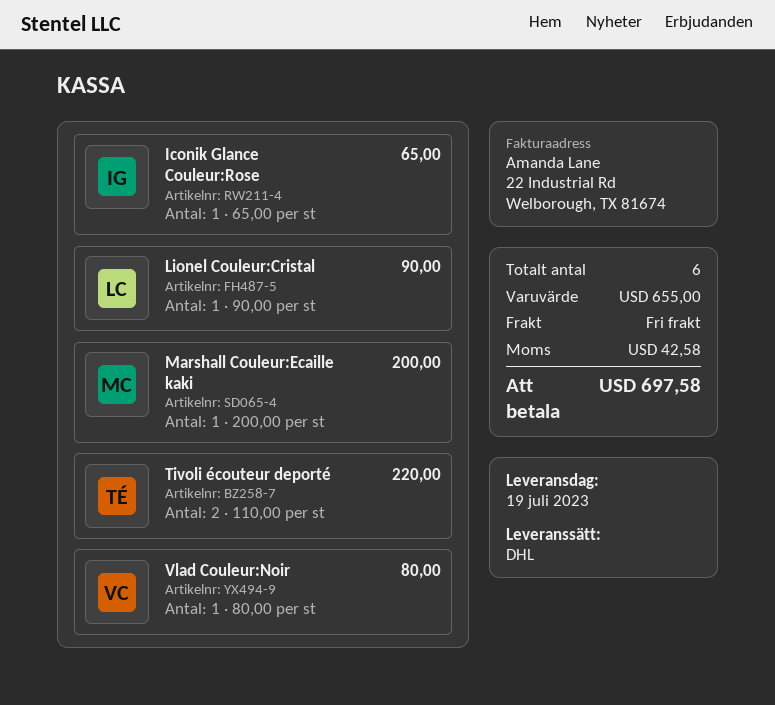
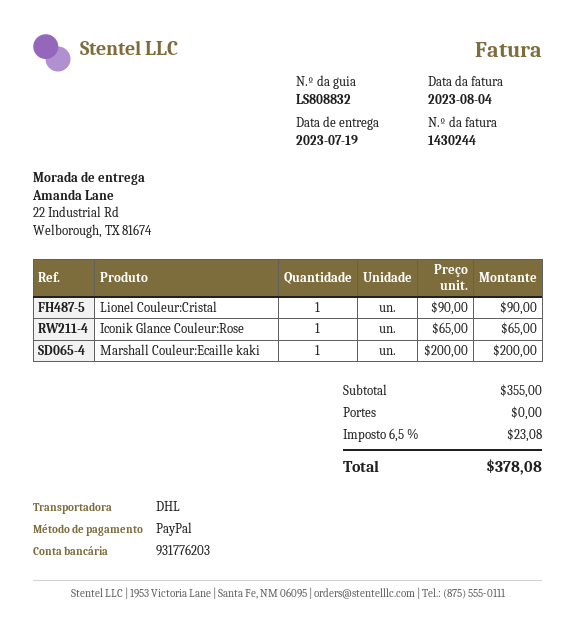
Tivoli écouteur deporté: 2 x 110.00 = 220.00 -> none
Vlad Couleur:Noir: 1 x 80.00 = 80.00 -> none
subtotal: 655.00 -> 355.00
tax: 42.58 -> 23.08
total: 697.58 -> 378.08

